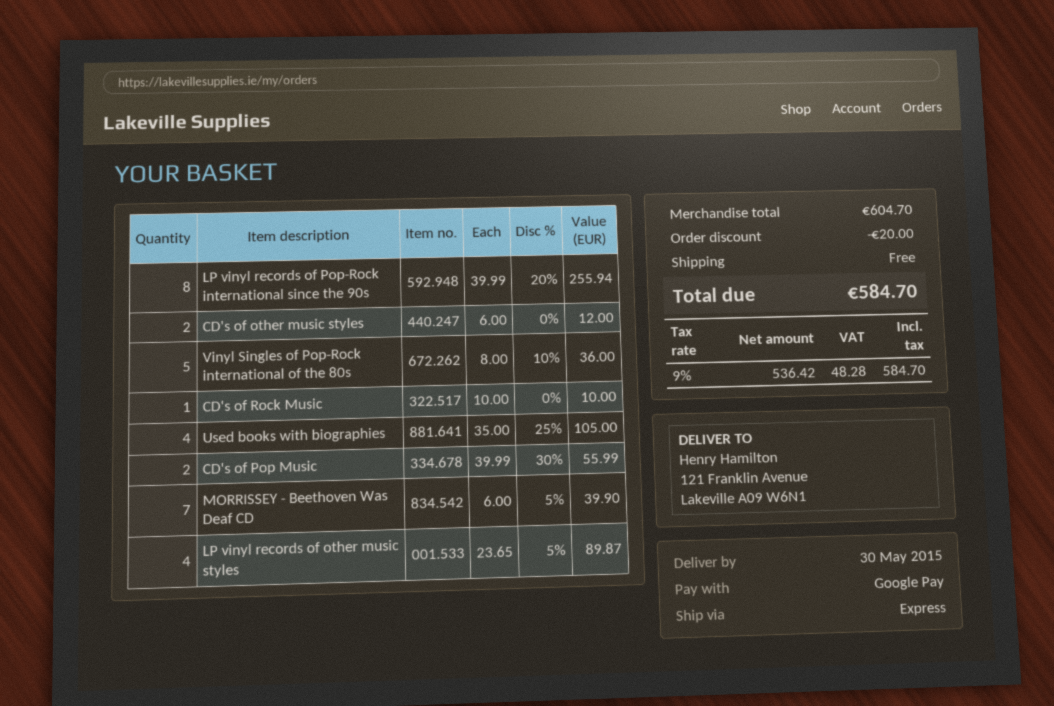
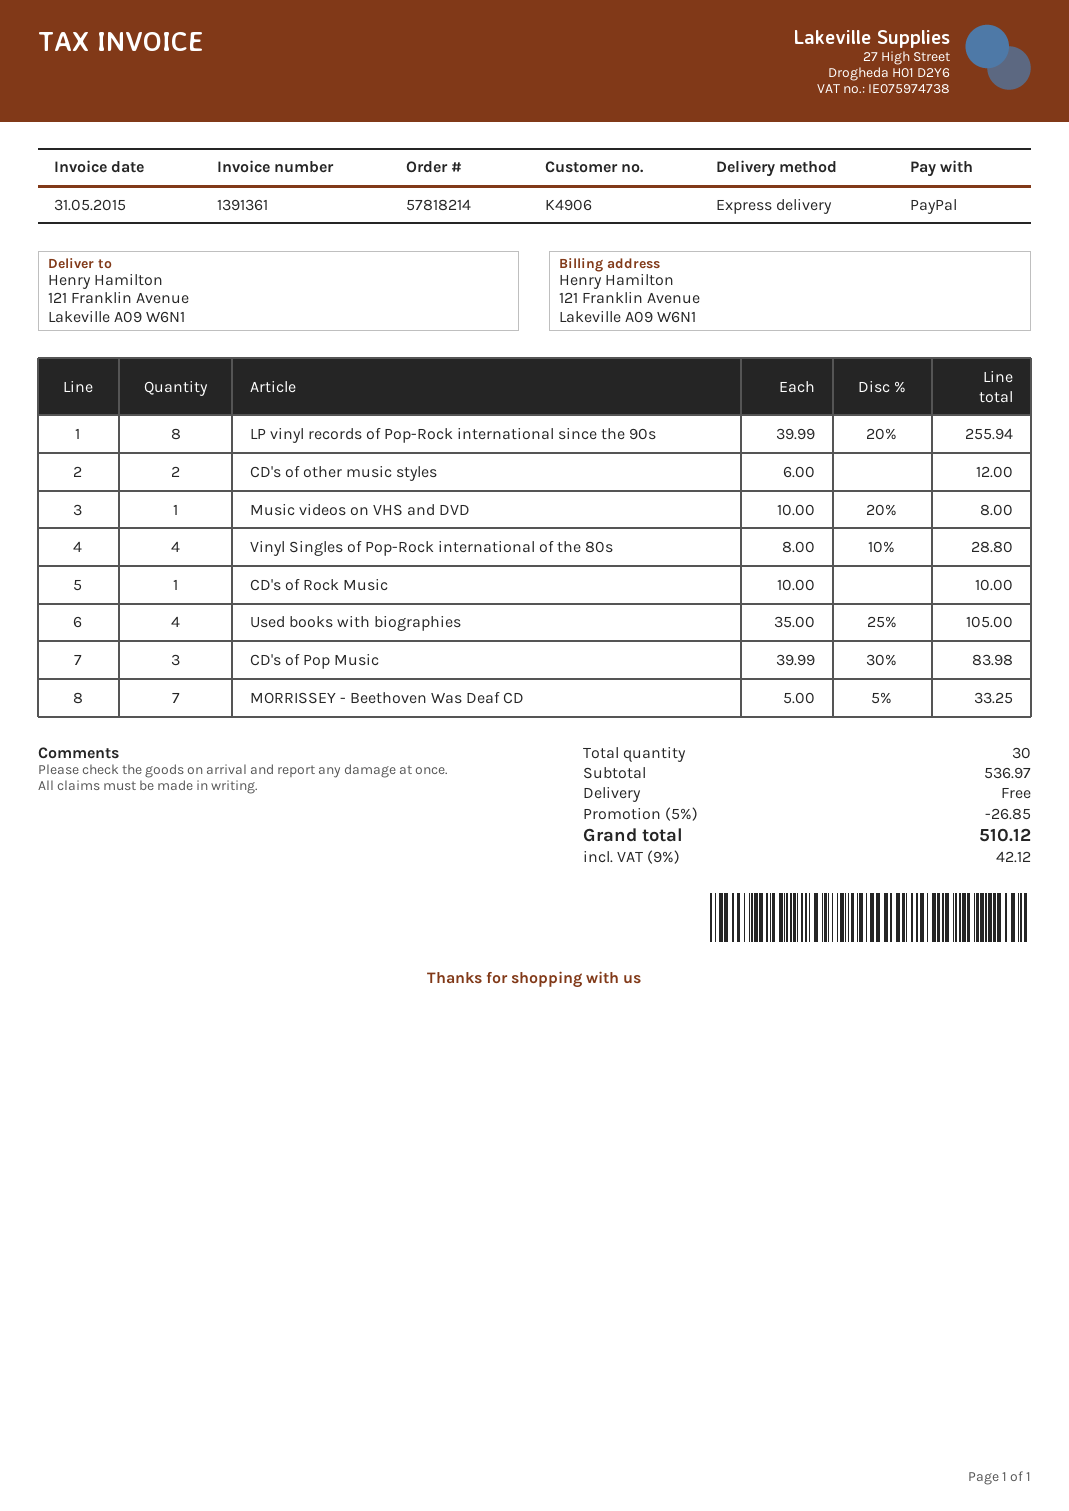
payment method: Google Pay -> PayPal
Vinyl Singles of Pop-Rock international of the 80s: 5 x 8.00 - 10% = 36.00 -> 4 x 8.00 - 10% = 28.80
CD's of Pop Music: 2 x 39.99 - 30% = 55.99 -> 3 x 39.99 - 30% = 83.98
MORRISSEY - Beethoven Was Deaf CD: 7 x 6.00 - 5% = 39.90 -> 7 x 5.00 - 5% = 33.25
LP vinyl records of other music styles: 4 x 23.65 - 5% = 89.87 -> none
Music videos on VHS and DVD: none -> 1 x 10.00 - 20% = 8.00
subtotal: 604.70 -> 536.97
discount: 20.00 -> 26.85
tax: 9% = 48.28 -> 9% = 42.12
total: 584.70 -> 510.12

